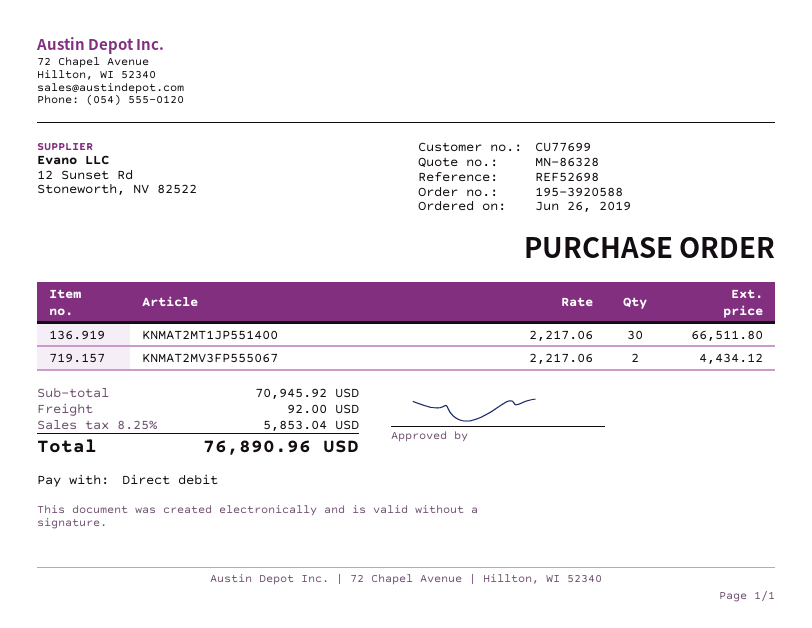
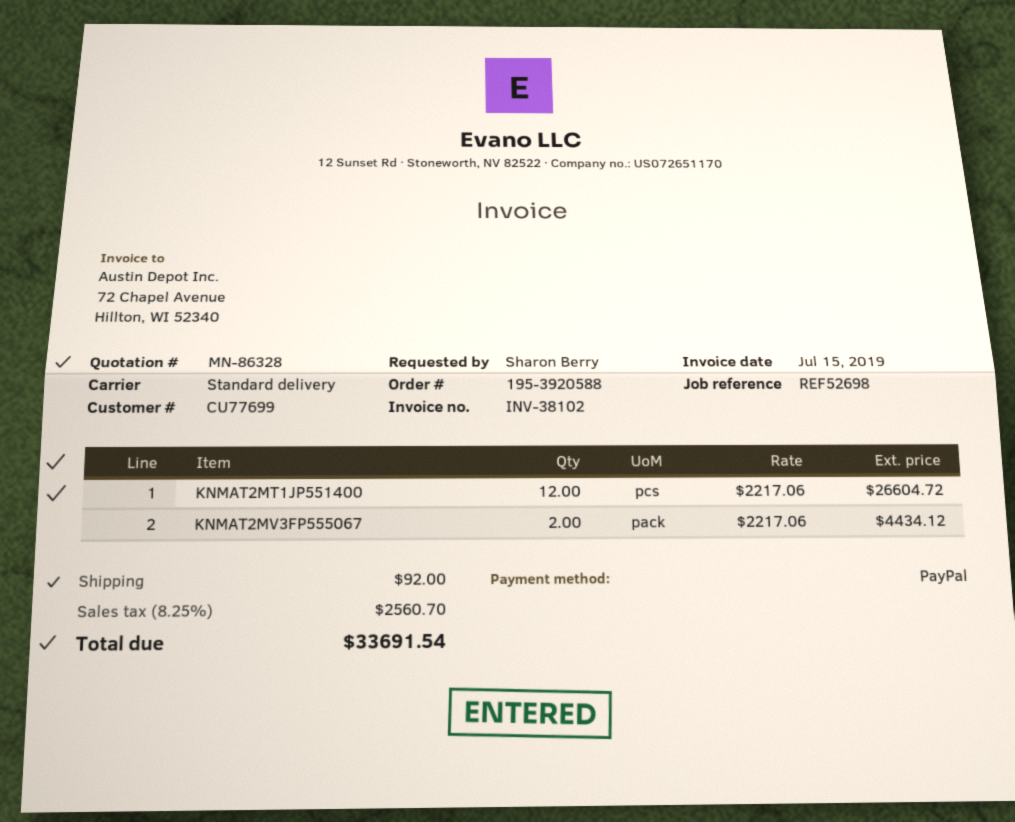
payment method: direct debit -> PayPal
KNMAT2MT1JP551400: 30 x 2217.06 = 66511.80 -> 12 x 2217.06 = 26604.72
tax: 8.25% = 5853.04 -> 8.25% = 2560.70
total: 76890.96 -> 33691.54

